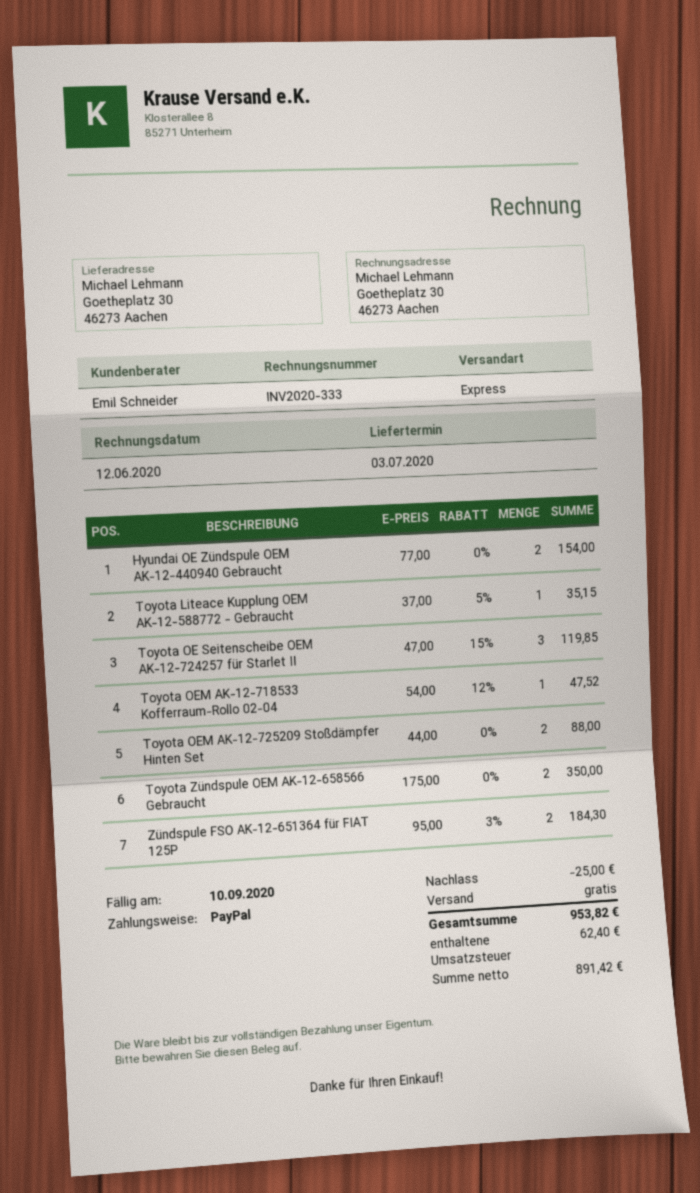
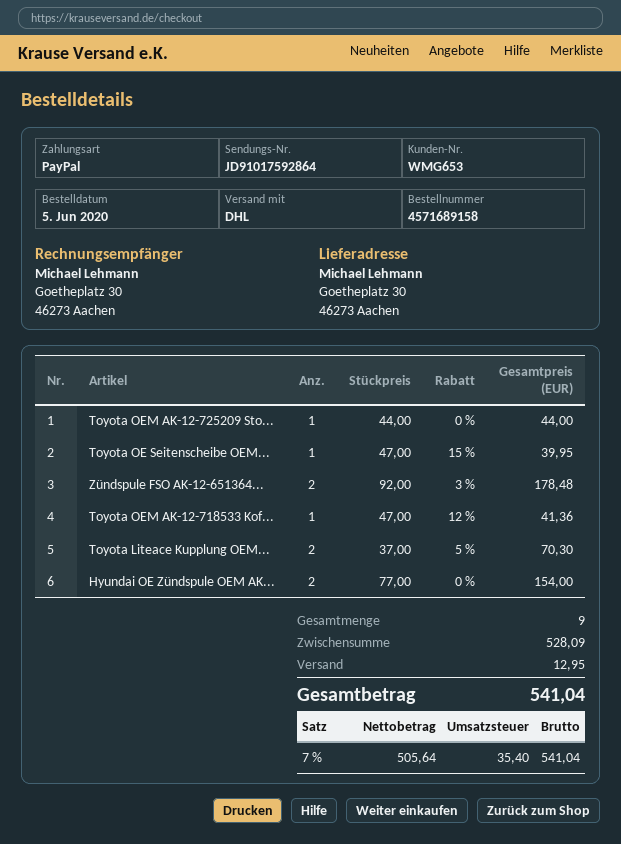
shipping method: express -> DHL
Toyota Liteace Kupplung OEM AK-12-588772 - Gebraucht: 1 x 37.00 - 5% = 35.15 -> 2 x 37.00 - 5% = 70.30
Toyota OE Seitenscheibe OEM AK-12-724257 für Starlet II: 3 x 47.00 - 15% = 119.85 -> 1 x 47.00 - 15% = 39.95
Toyota OEM AK-12-718533 Kofferraum-Rollo 02-04: 1 x 54.00 - 12% = 47.52 -> 1 x 47.00 - 12% = 41.36
Toyota OEM AK-12-725209 Stoßdämpfer Hinten Set: 2 x 44.00 = 88.00 -> 1 x 44.00 = 44.00
Toyota Zündspule OEM AK-12-658566 Gebraucht: 2 x 175.00 = 350.00 -> none
Zündspule FSO AK-12-651364 für FIAT 125P: 2 x 95.00 - 3% = 184.30 -> 2 x 92.00 - 3% = 178.48
discount: 25.00 -> none
shipping: 0.00 -> 12.95
net: 891.42 -> 505.64
tax: 62.40 -> 35.40
total: 953.82 -> 541.04

